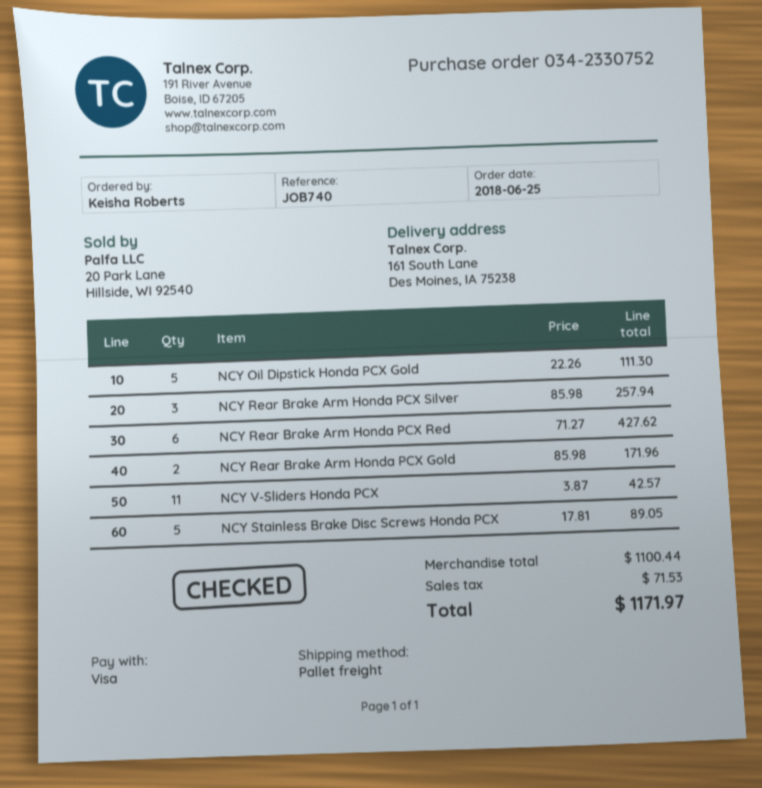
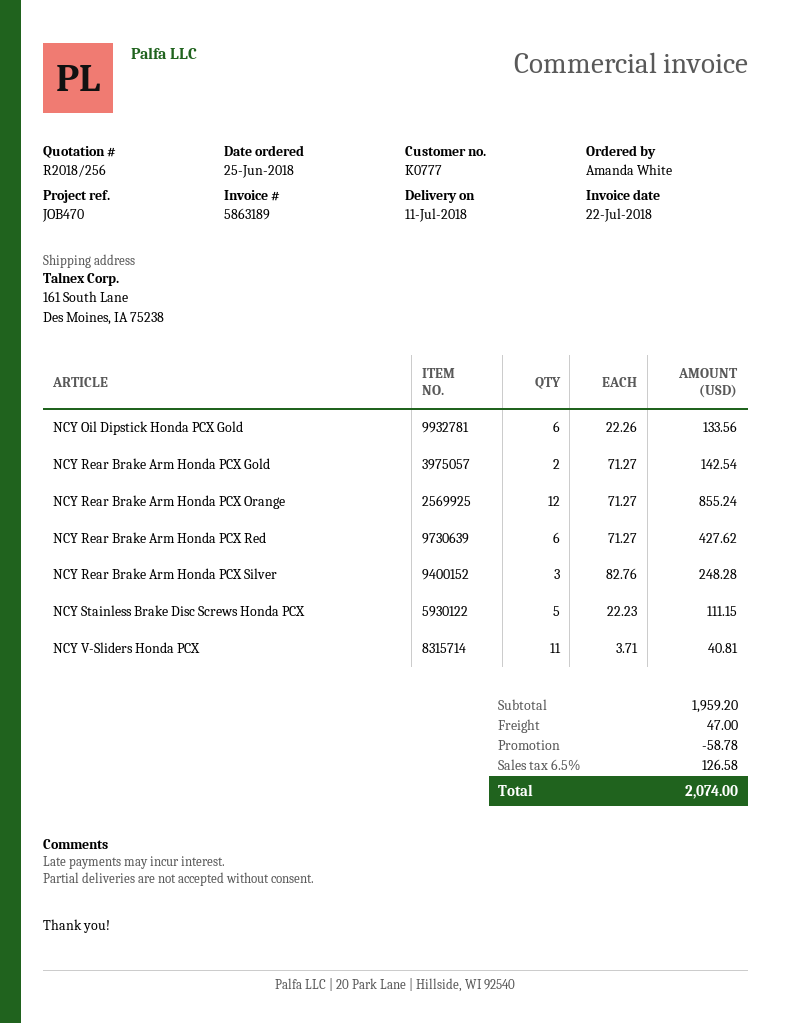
reference: JOB740 -> JOB470
ordered by: Keisha Roberts -> Amanda White
NCY Oil Dipstick Honda PCX Gold: 5 x 22.26 = 111.30 -> 6 x 22.26 = 133.56
NCY Rear Brake Arm Honda PCX Silver: 3 x 85.98 = 257.94 -> 3 x 82.76 = 248.28
NCY Rear Brake Arm Honda PCX Gold: 2 x 85.98 = 171.96 -> 2 x 71.27 = 142.54
NCY V-Sliders Honda PCX: 11 x 3.87 = 42.57 -> 11 x 3.71 = 40.81
NCY Stainless Brake Disc Screws Honda PCX: 5 x 17.81 = 89.05 -> 5 x 22.23 = 111.15
NCY Rear Brake Arm Honda PCX Orange: none -> 12 x 71.27 = 855.24
subtotal: 1100.44 -> 1959.20
discount: none -> 58.78
shipping: none -> 47.00
tax: 71.53 -> 126.58
total: 1171.97 -> 2074.00

